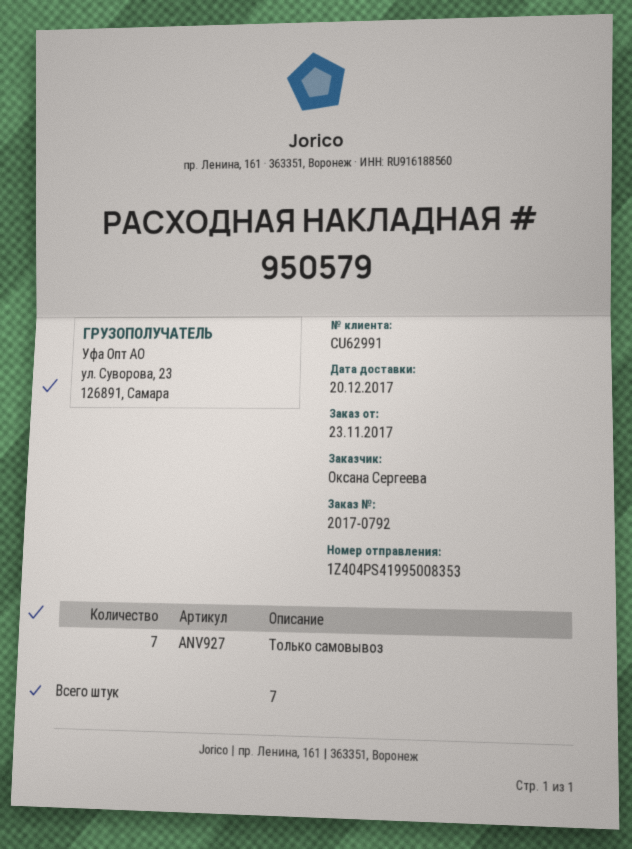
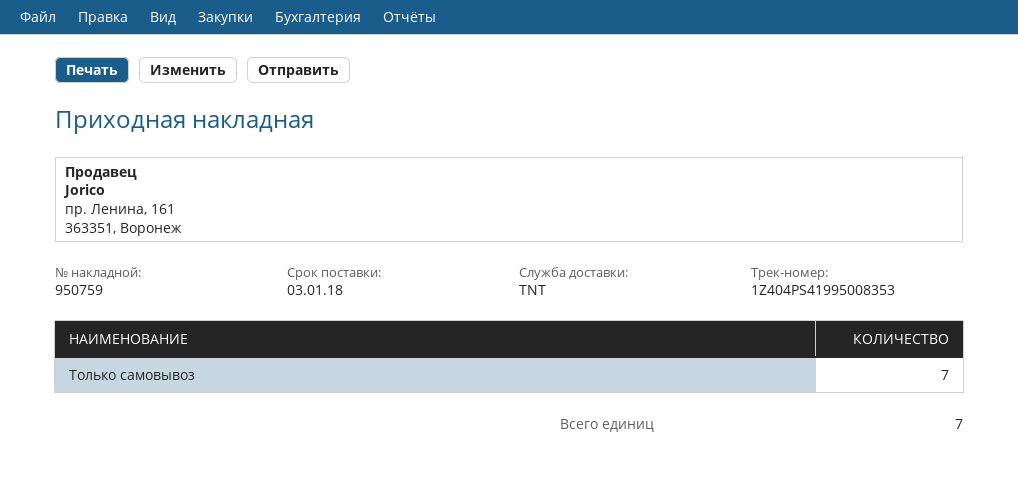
delivery note number: 950579 -> 950759
delivery date: 2017-12-20 -> 2018-01-03

